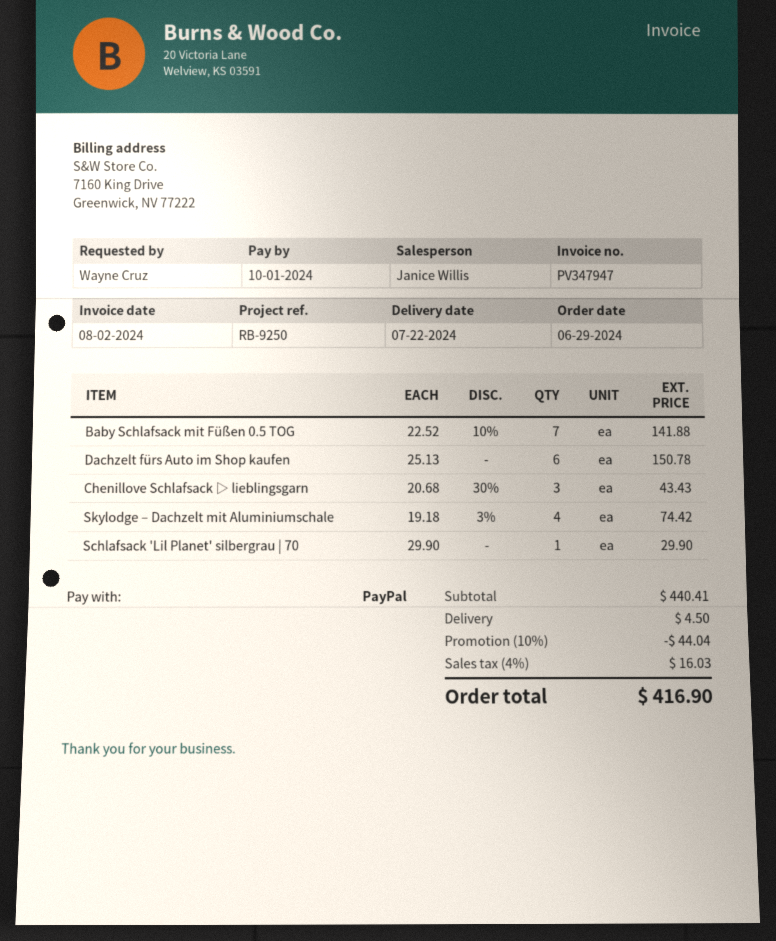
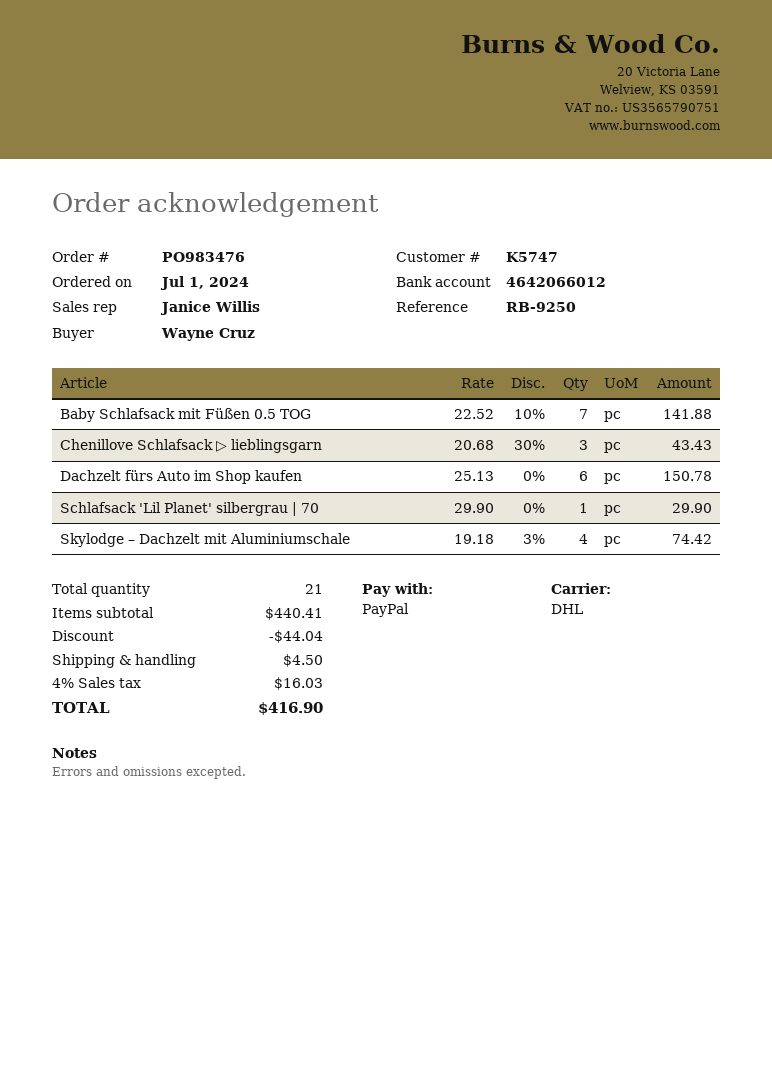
order date: 2024-06-29 -> 2024-07-01

